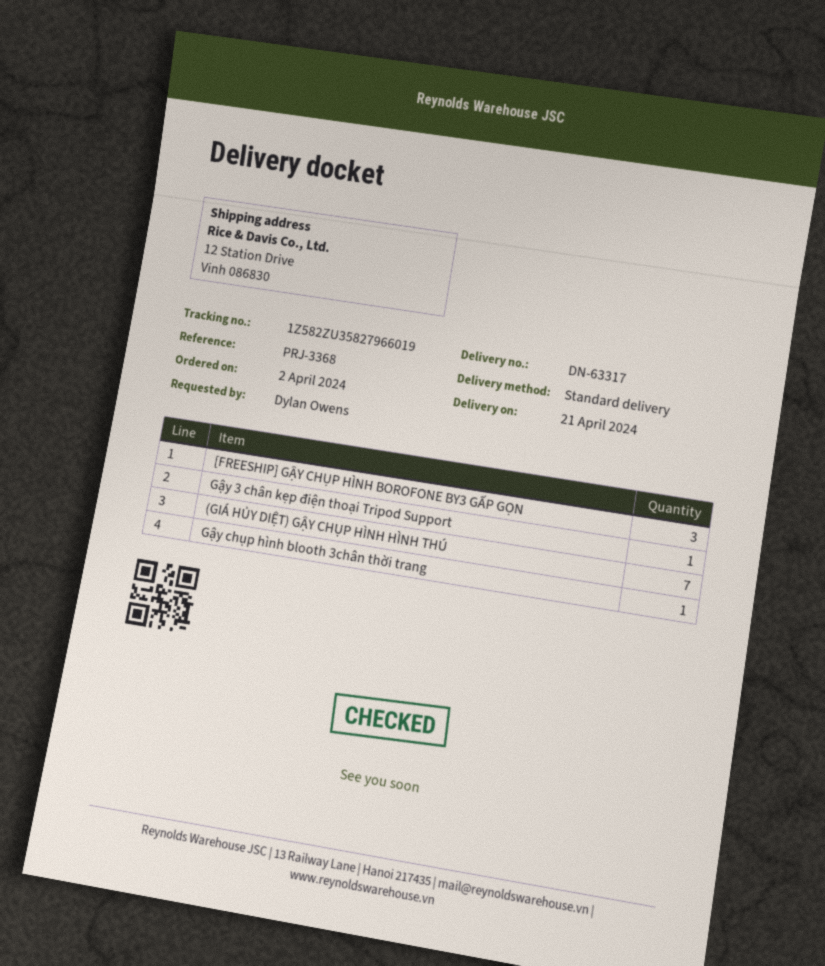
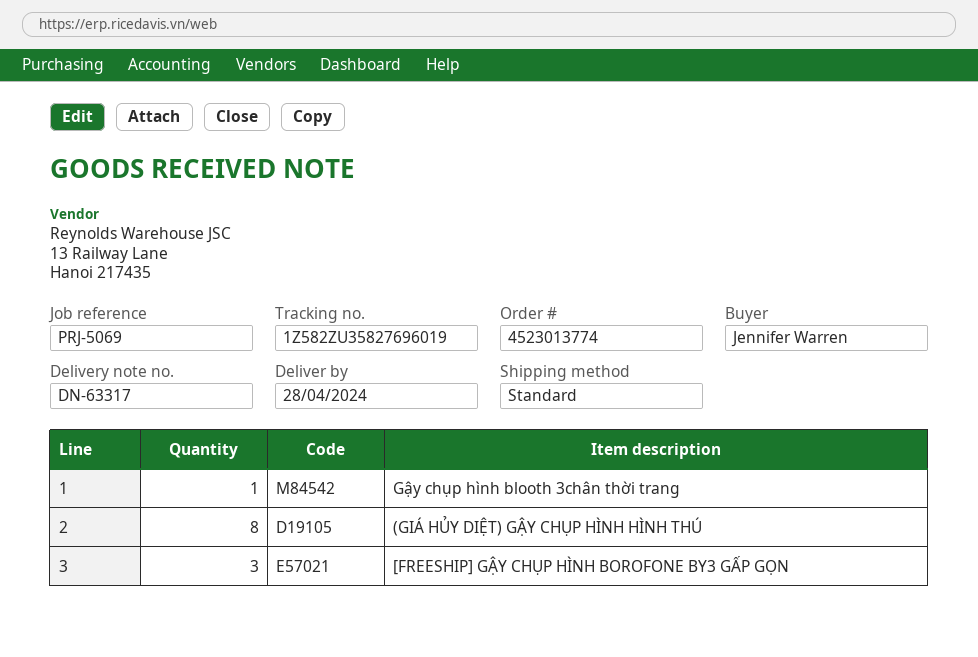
delivery date: 2024-04-21 -> 2024-04-28
reference: PRJ-3368 -> PRJ-5069
ordered by: Dylan Owens -> Jennifer Warren
tracking number: 1Z582ZU35827966019 -> 1Z582ZU35827696019
Gậy 3 chân kẹp điện thoại Tripod Support: 1 -> none
(GIÁ HỦY DIỆT) GẬY CHỤP HÌNH HÌNH THÚ: 7 -> 8

